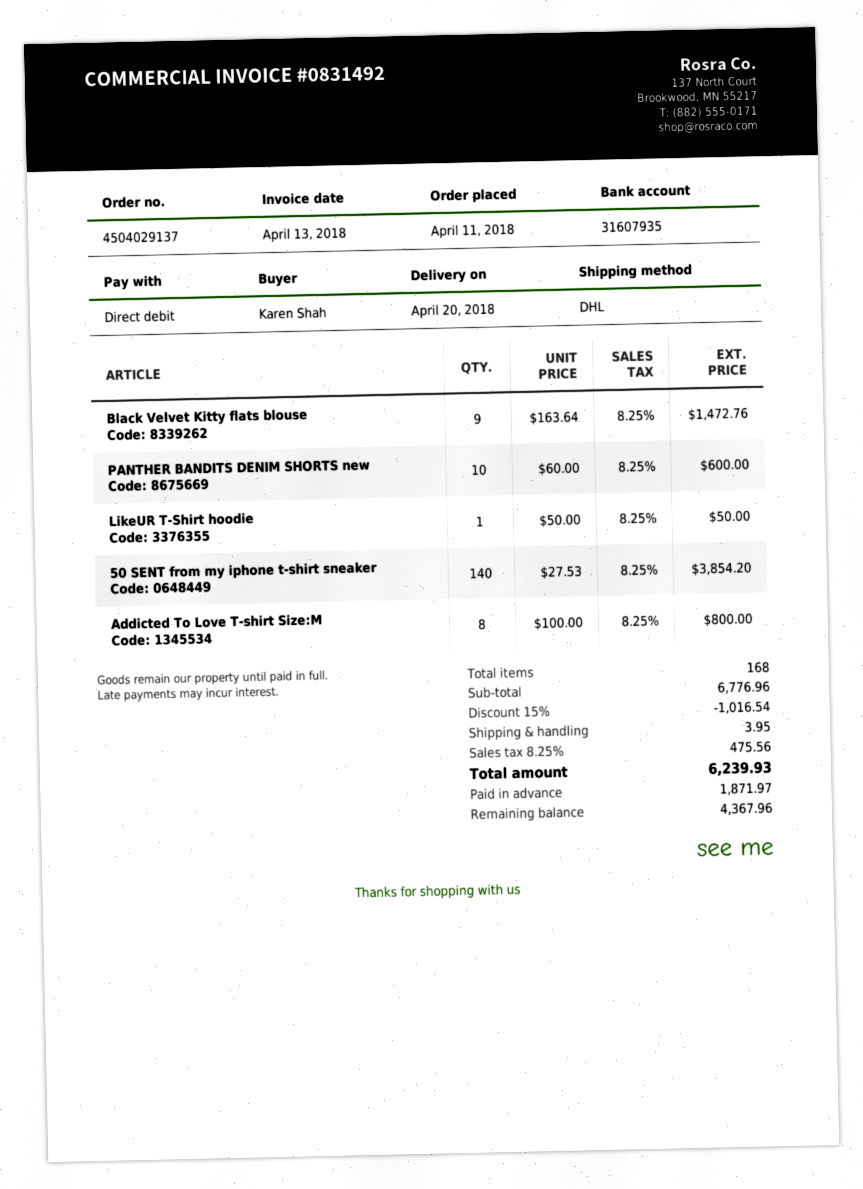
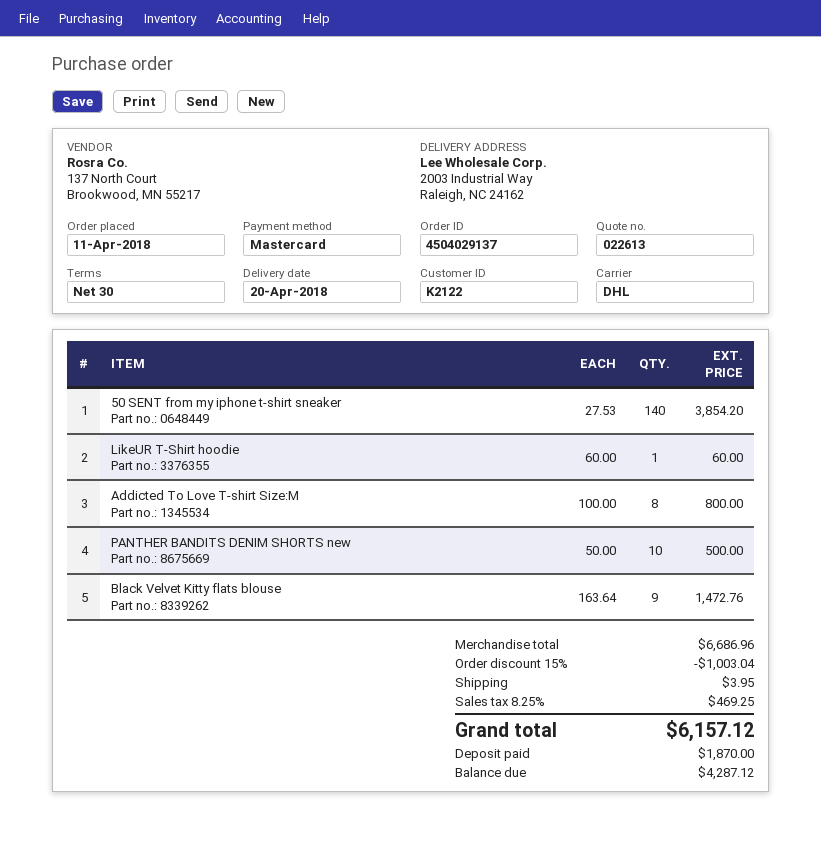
payment method: direct debit -> Mastercard
PANTHER BANDITS DENIM SHORTS new: 10 x 60.00 = 600.00 -> 10 x 50.00 = 500.00
LikeUR T-Shirt hoodie: 1 x 50.00 = 50.00 -> 1 x 60.00 = 60.00
subtotal: 6776.96 -> 6686.96
discount: 15% = 1016.54 -> 15% = 1003.04
tax: 8.25% = 475.56 -> 8.25% = 469.25
total: 6239.93 -> 6157.12
deposit: 1871.97 -> 1870.00
balance: 4367.96 -> 4287.12

